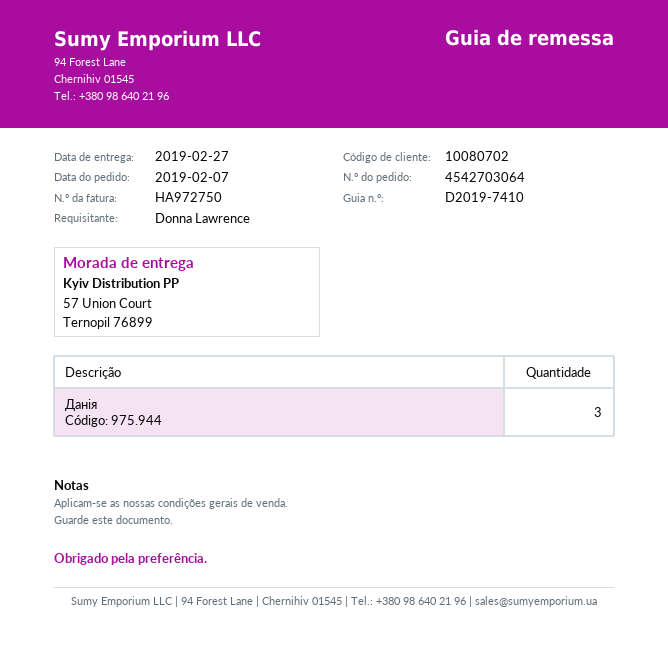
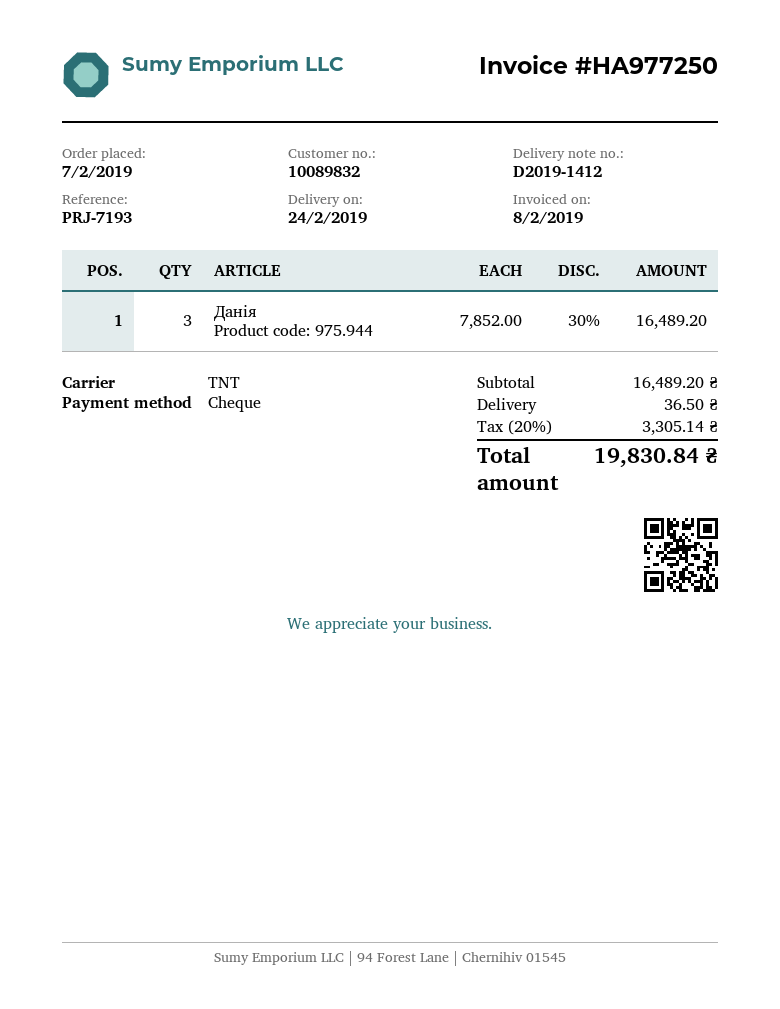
delivery note number: D2019-7410 -> D2019-1412
delivery date: 2019-02-27 -> 2019-02-24
invoice number: HA972750 -> HA977250
customer number: 10080702 -> 10089832

